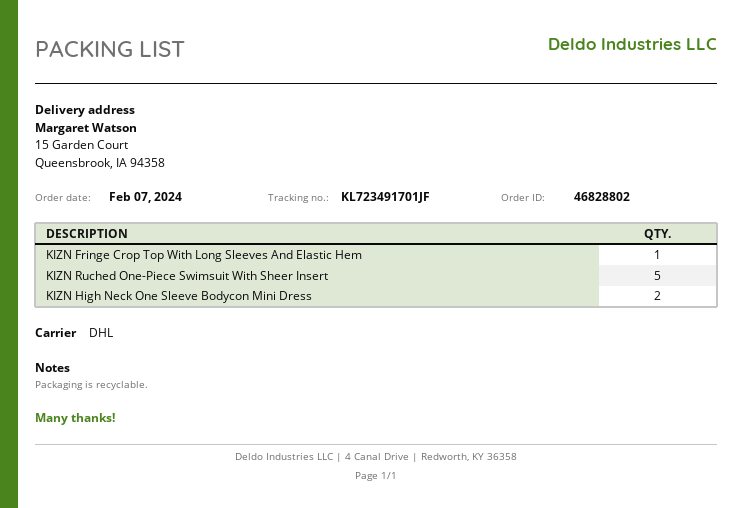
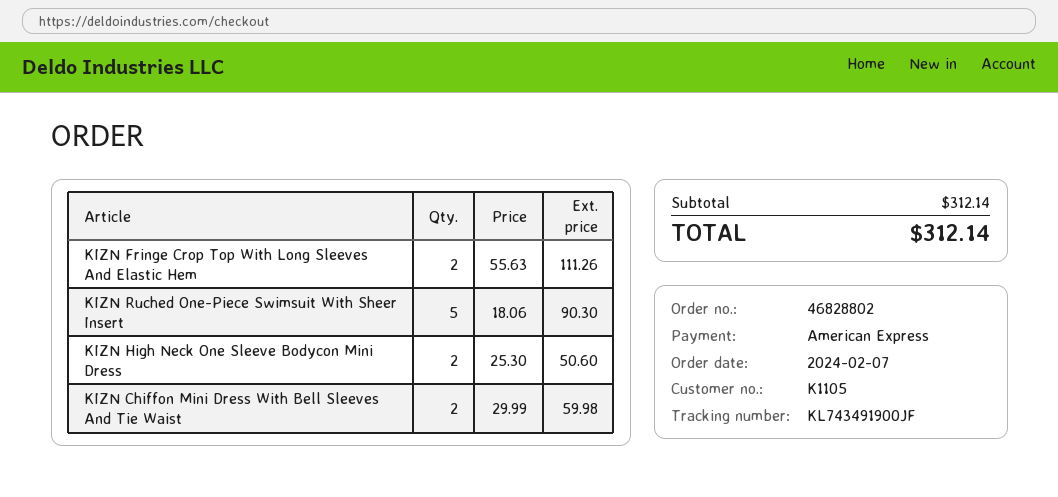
tracking number: KL723491701JF -> KL743491900JF
KIZN Fringe Crop Top With Long Sleeves And Elastic Hem: 1 -> 2
KIZN Chiffon Mini Dress With Bell Sleeves And Tie Waist: none -> 2

